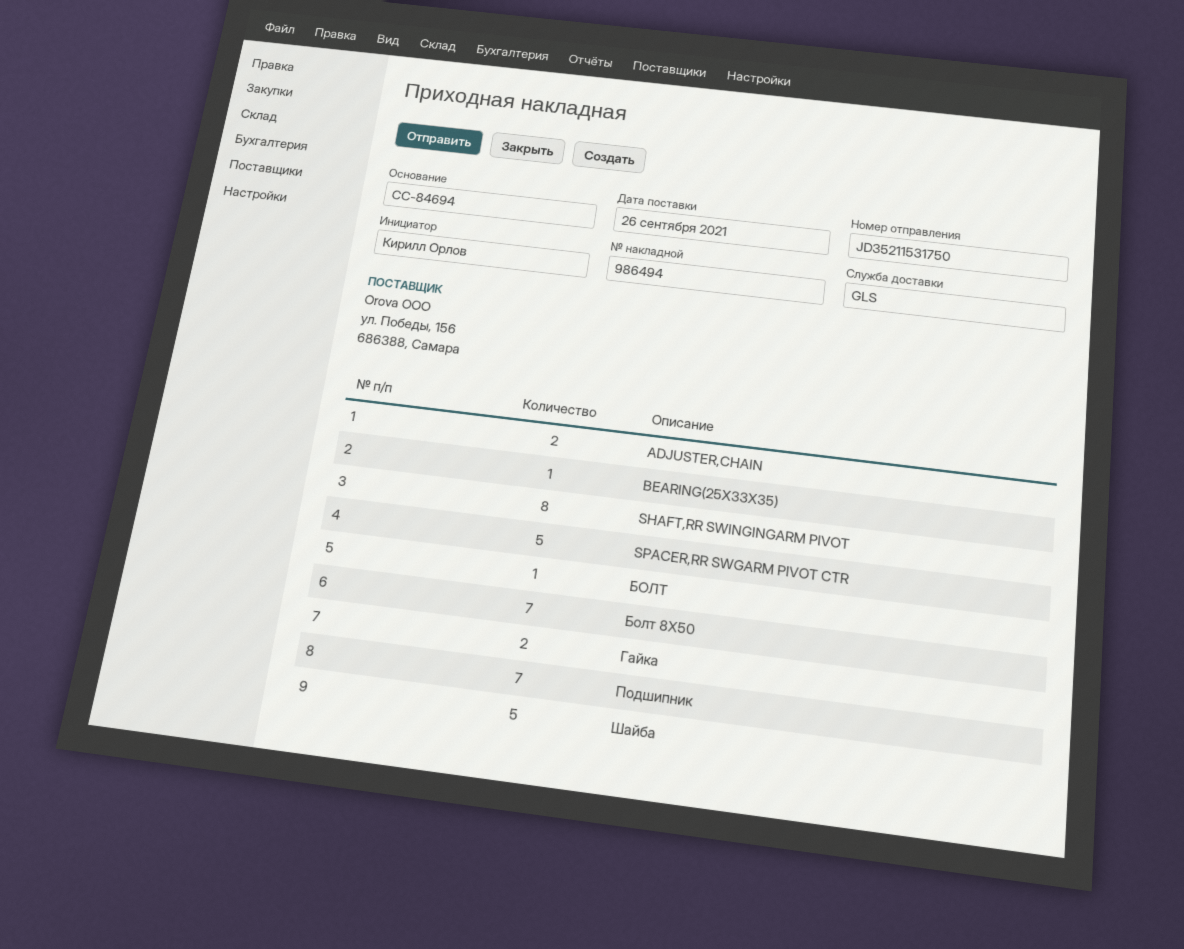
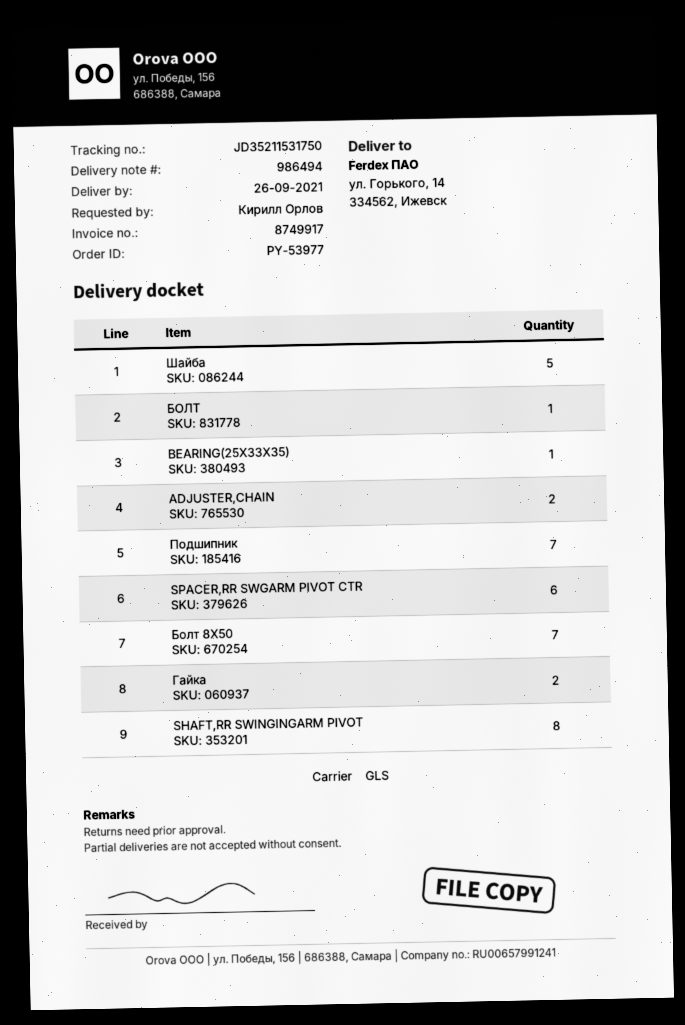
SPACER,RR SWGARM PIVOT CTR: 5 -> 6

